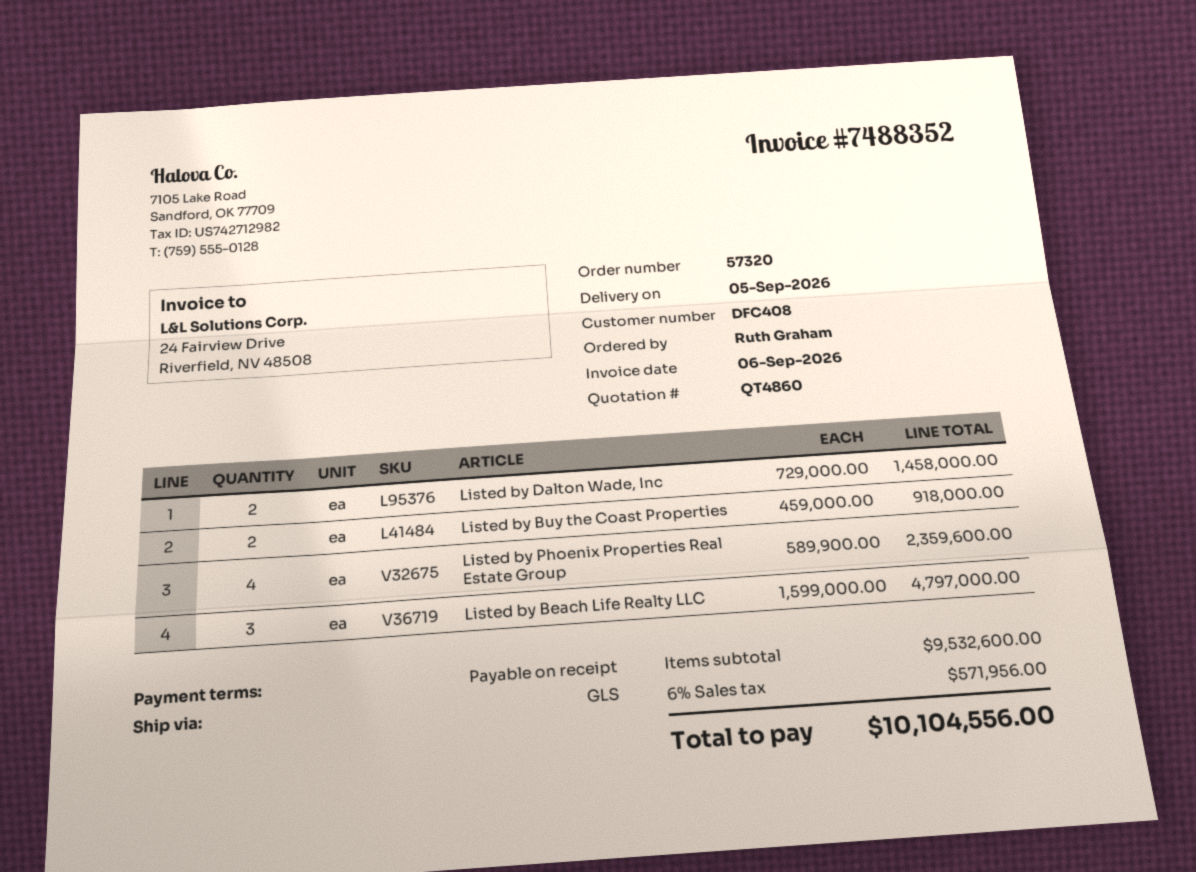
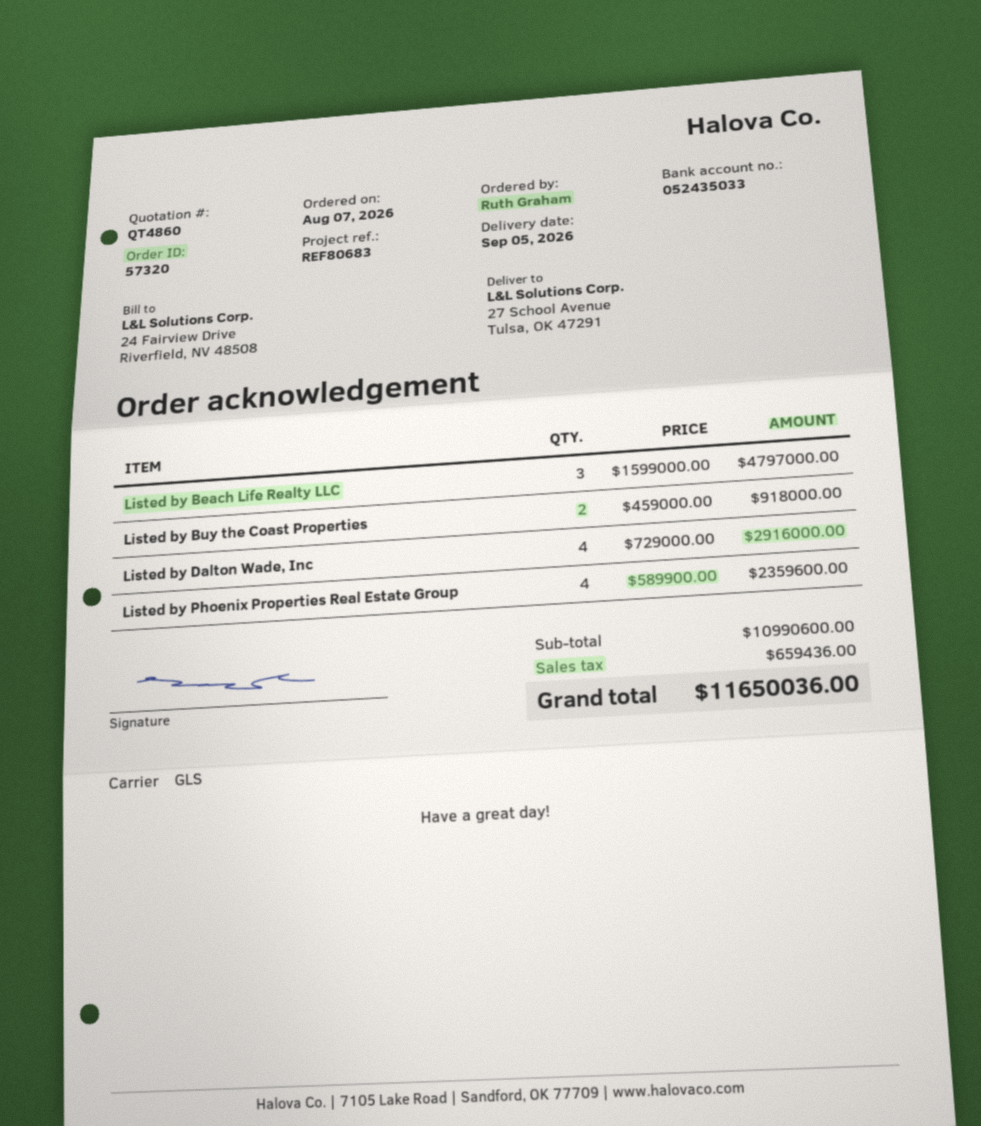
Listed by Dalton Wade, Inc: 2 x 729000.00 = 1458000.00 -> 4 x 729000.00 = 2916000.00
subtotal: 9532600.00 -> 10990600.00
tax: 571956.00 -> 659436.00
total: 10104556.00 -> 11650036.00

